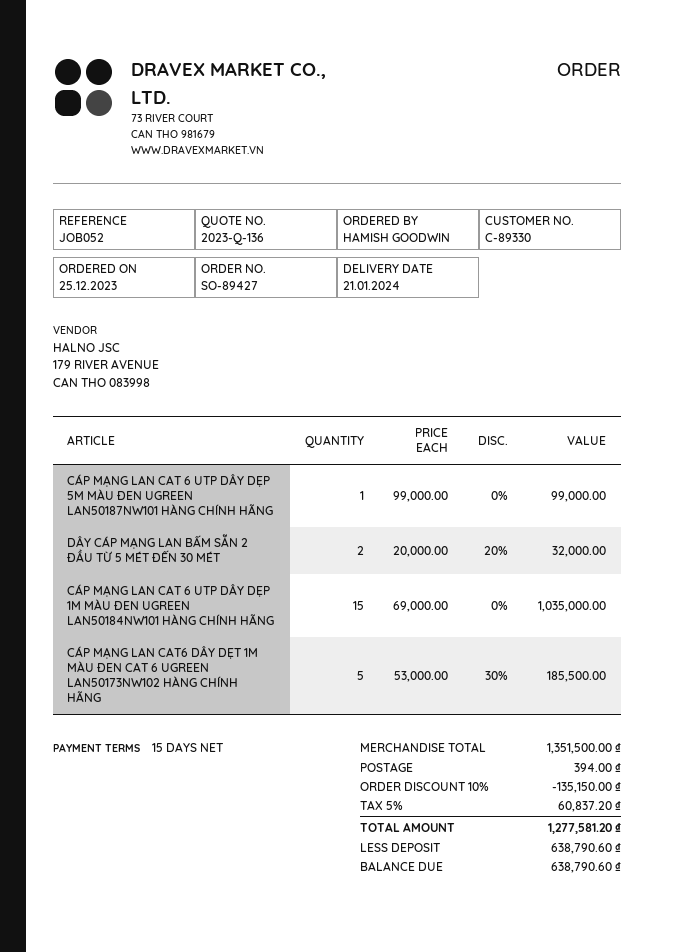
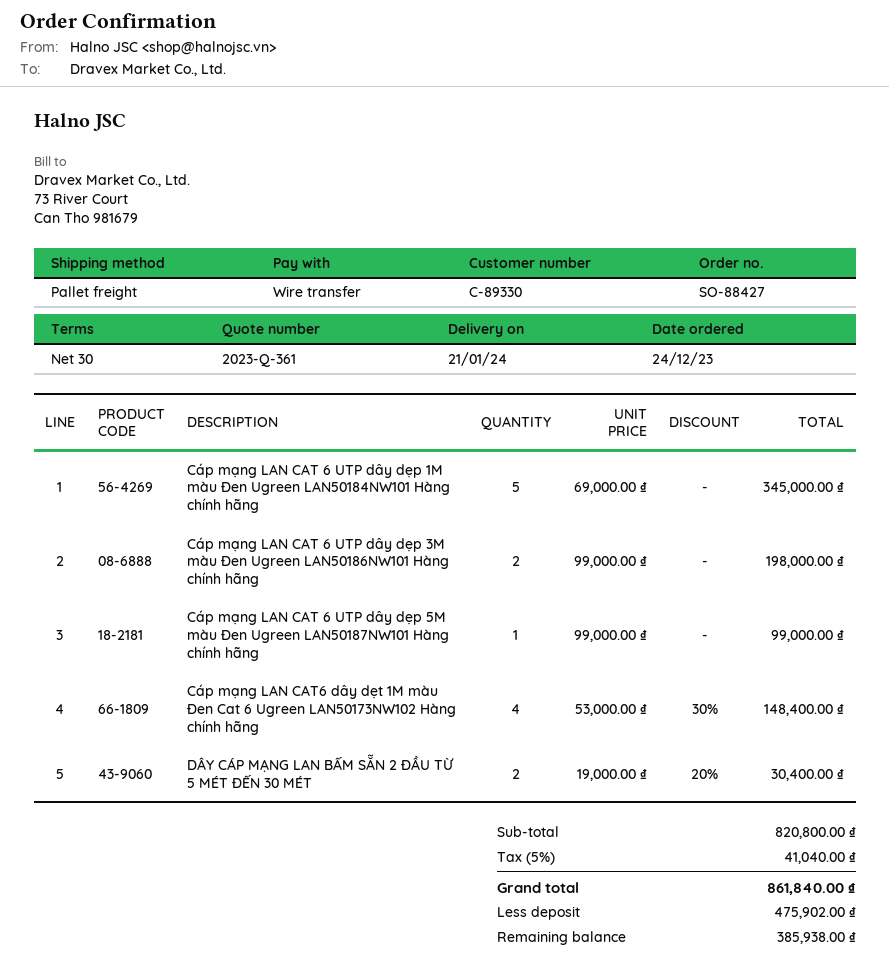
quote number: 2023-Q-136 -> 2023-Q-361
order number: SO-89427 -> SO-88427
order date: 2023-12-25 -> 2023-12-24
payment terms: 15 days -> 30 days
DÂY CÁP MẠNG LAN BẤM SẴN 2 ĐẦU TỪ 5 MÉT ĐẾN 30 MÉT: 2 x 20000.00 - 20% = 32000.00 -> 2 x 19000.00 - 20% = 30400.00
CÁP MẠNG LAN CAT 6 UTP DÂY DẸP 1M MÀU ĐEN UGREEN LAN50184NW101 HÀNG CHÍNH HÃNG: 15 x 69000.00 = 1035000.00 -> 5 x 69000.00 = 345000.00
CÁP MẠNG LAN CAT6 DÂY DẸT 1M MÀU ĐEN CAT 6 UGREEN LAN50173NW102 HÀNG CHÍNH HÃNG: 5 x 53000.00 - 30% = 185500.00 -> 4 x 53000.00 - 30% = 148400.00
Cáp mạng LAN CAT 6 UTP dây dẹp 3M màu Đen Ugreen LAN50186NW101 Hàng chính hãng: none -> 2 x 99000.00 = 198000.00
subtotal: 1351500.00 -> 820800.00
discount: 10% = 135150.00 -> none
shipping: 394.00 -> none
tax: 5% = 60837.20 -> 5% = 41040.00
total: 1277581.20 -> 861840.00
deposit: 638790.60 -> 475902.00
balance: 638790.60 -> 385938.00

